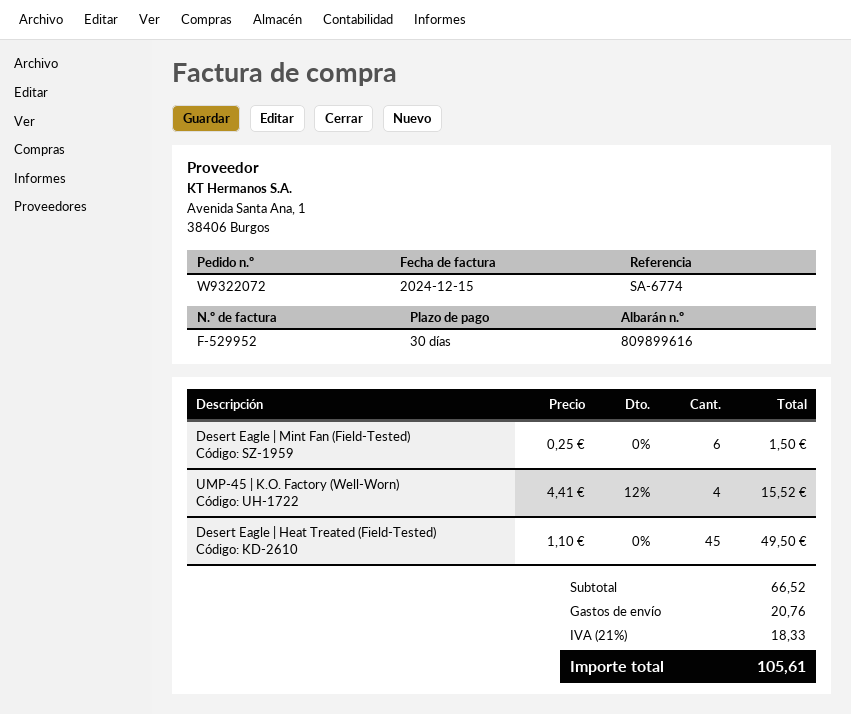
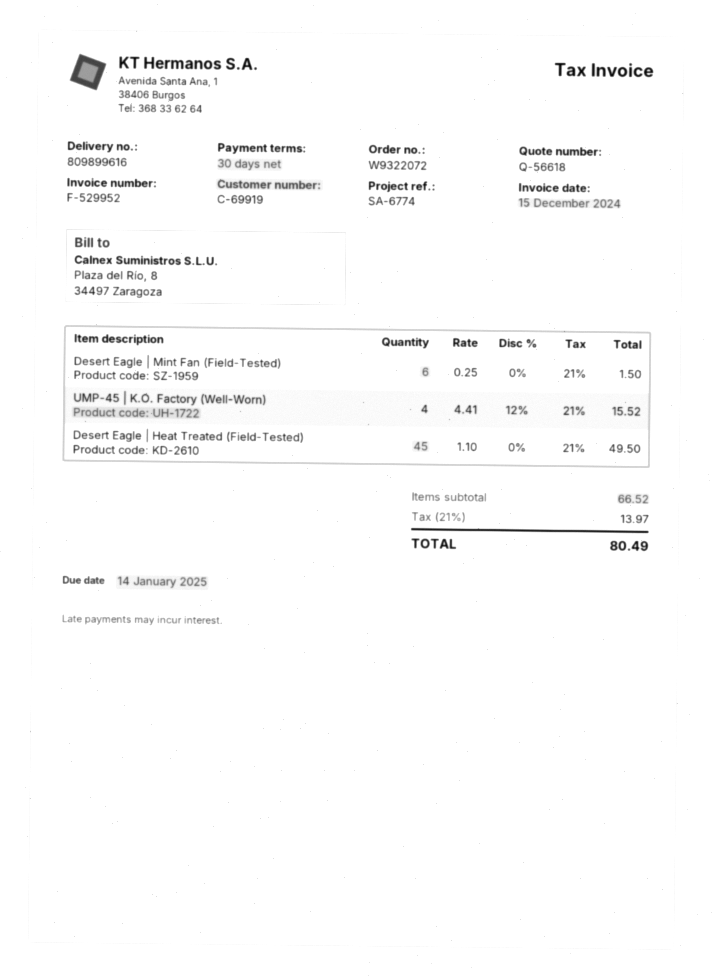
shipping: 20.76 -> none
tax: 21% = 18.33 -> 21% = 13.97
total: 105.61 -> 80.49

